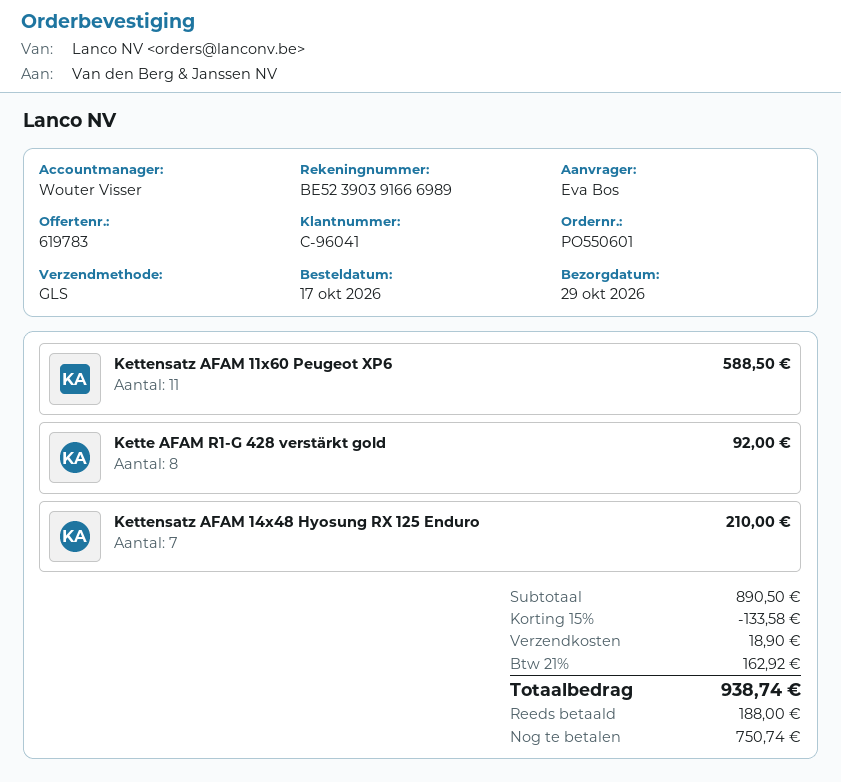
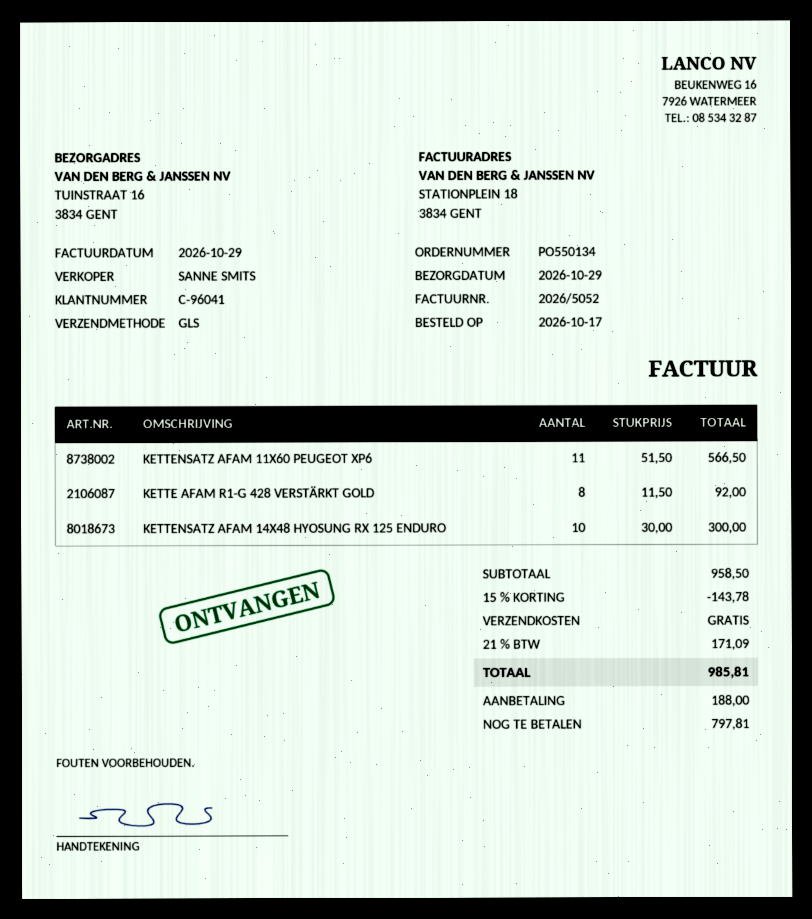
order number: PO550601 -> PO550134
sales rep: Wouter Visser -> SANNE SMITS
Kettensatz AFAM 11x60 Peugeot XP6: 11 for 588.50 -> 11 for 566.50
Kettensatz AFAM 14x48 Hyosung RX 125 Enduro: 7 for 210.00 -> 10 for 300.00
subtotal: 890.50 -> 958.50
discount: 15% = 133.58 -> 15% = 143.78
shipping: 18.90 -> 0.00
tax: 21% = 162.92 -> 21% = 171.09
total: 938.74 -> 985.81
balance: 750.74 -> 797.81

